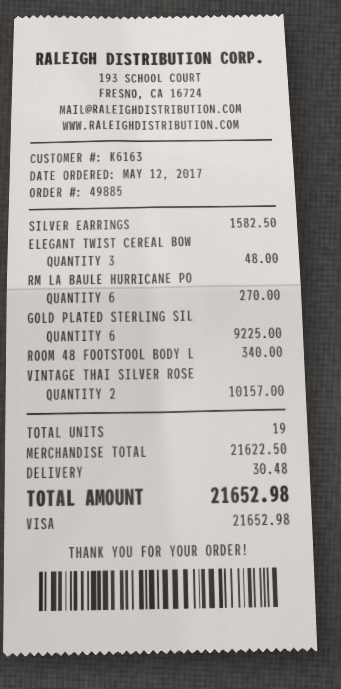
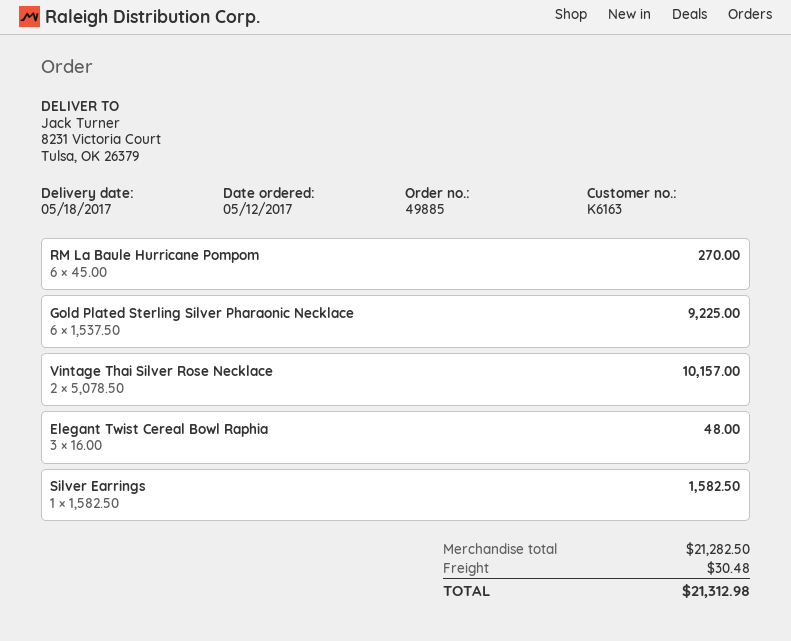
ROOM 48 FOOTSTOOL BODY L: 1 for 340.00 -> none
subtotal: 21622.50 -> 21282.50
total: 21652.98 -> 21312.98

